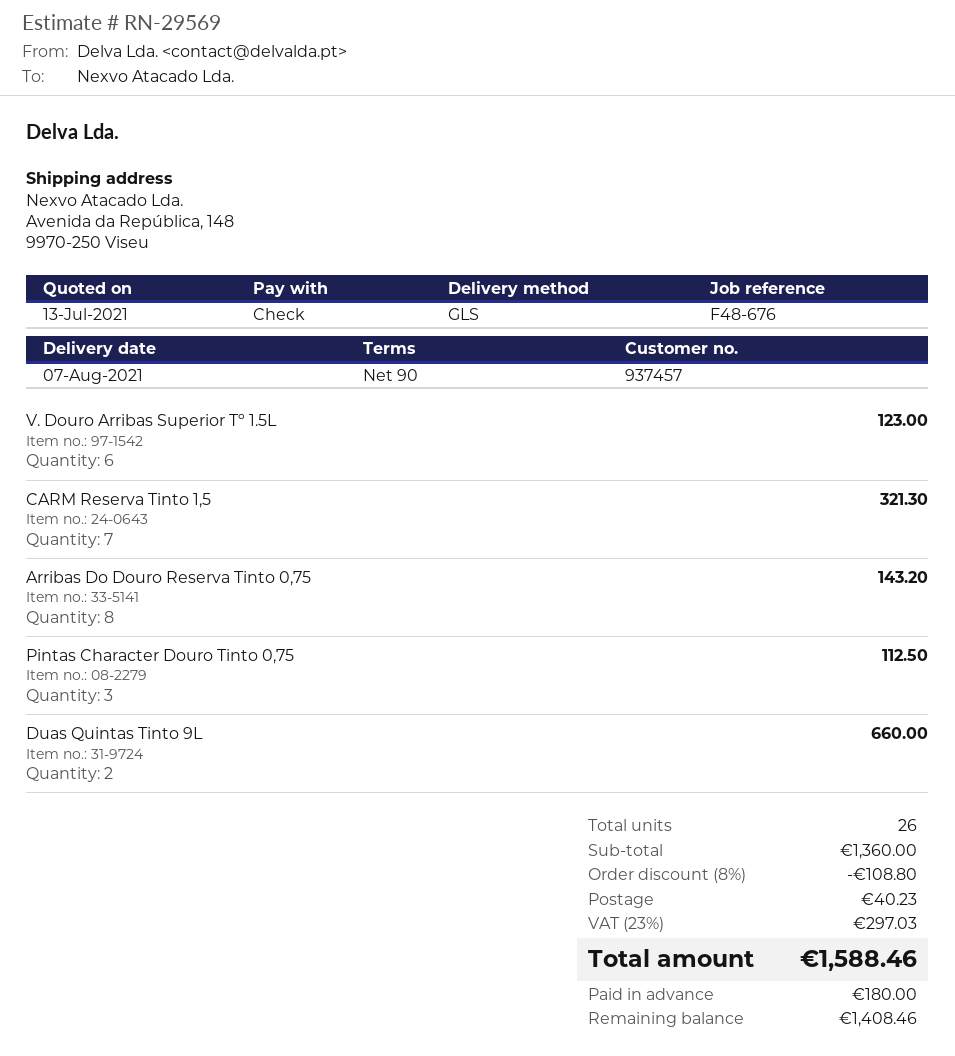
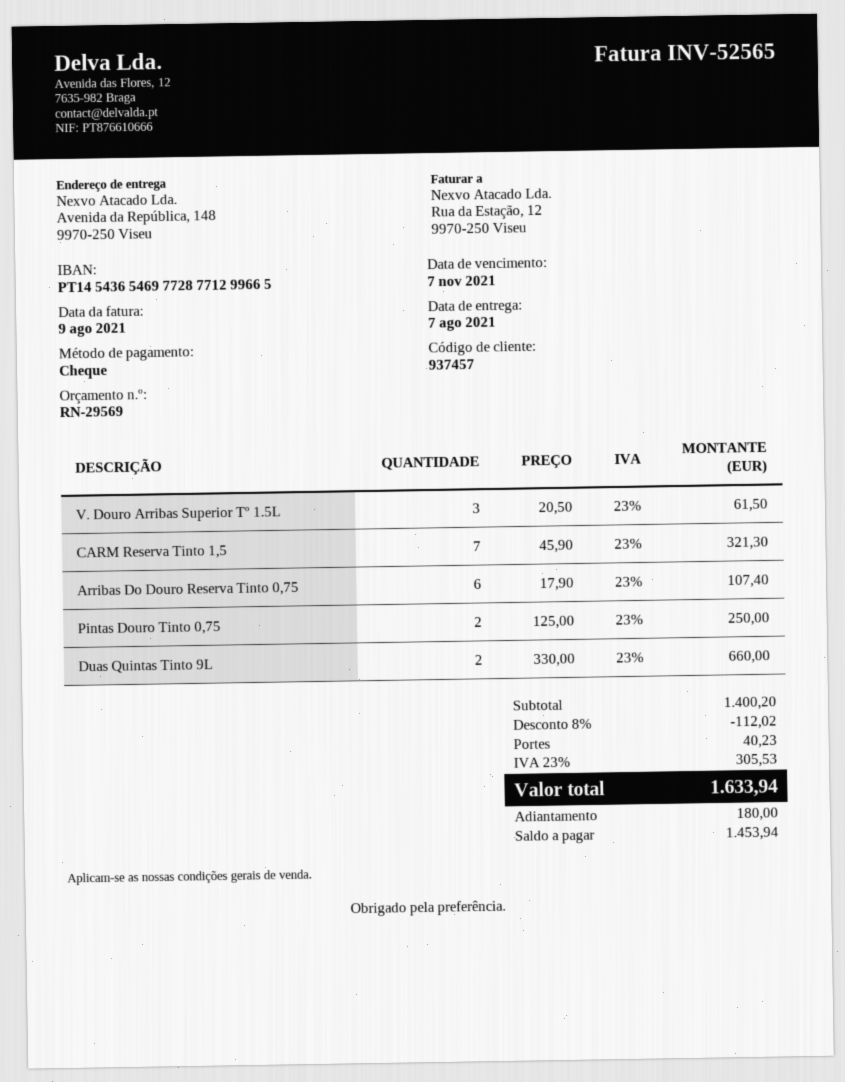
V. Douro Arribas Superior Tº 1.5L: 6 for 123.00 -> 3 for 61.50
Arribas Do Douro Reserva Tinto 0,75: 8 for 143.20 -> 6 for 107.40
Pintas Character Douro Tinto 0,75: 3 for 112.50 -> none
Pintas Douro Tinto 0,75: none -> 2 for 250.00
subtotal: 1360.00 -> 1400.20
discount: 8% = 108.80 -> 8% = 112.02
tax: 23% = 297.03 -> 23% = 305.53
total: 1588.46 -> 1633.94
balance: 1408.46 -> 1453.94

